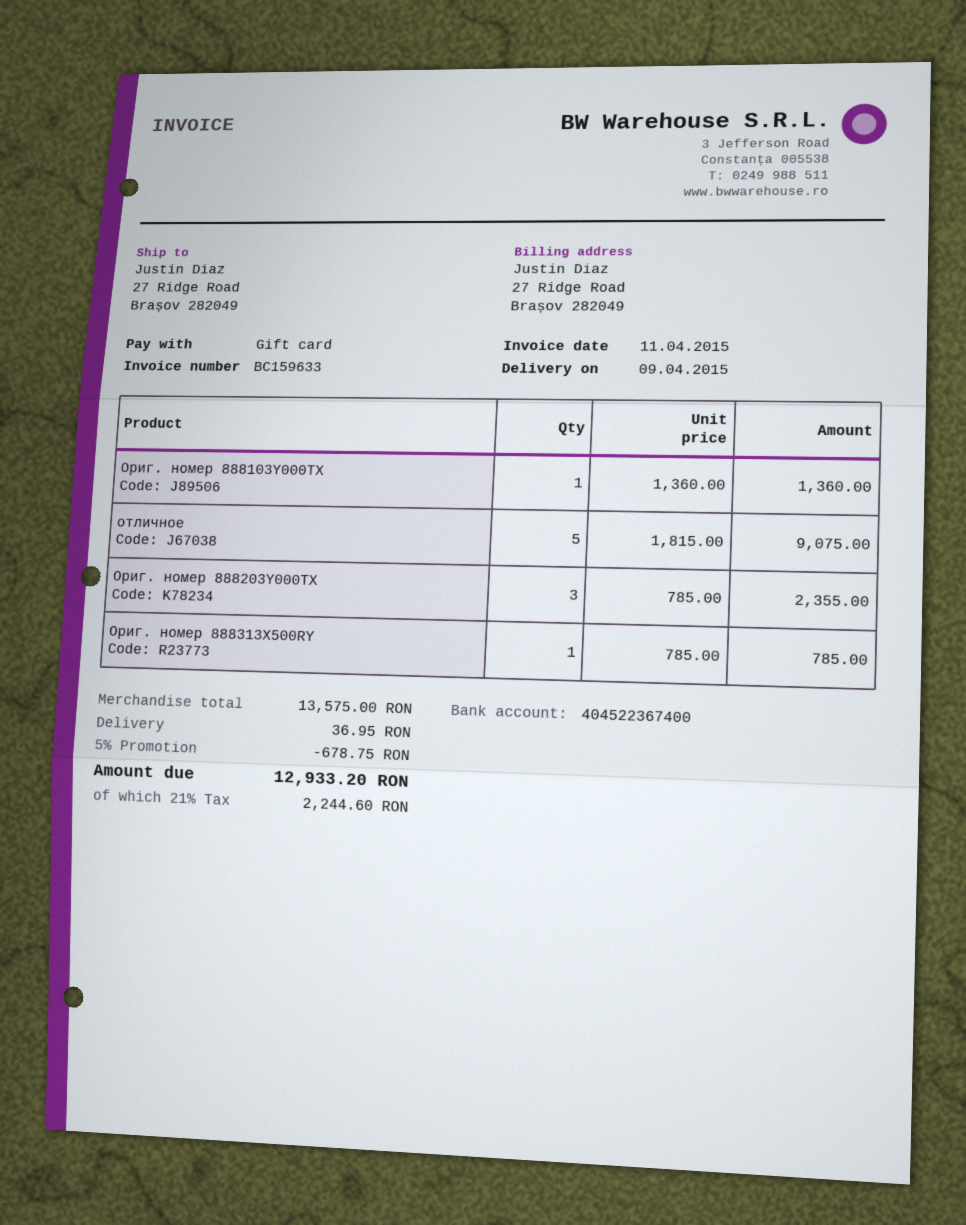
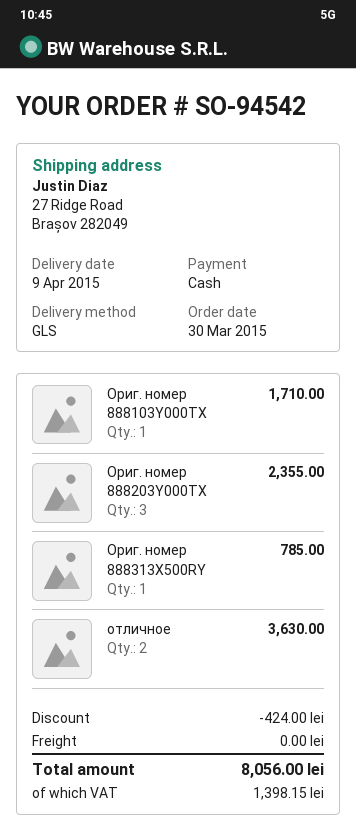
payment method: gift card -> cash
Ориг. номер 888103Y000TX: 1 for 1360.00 -> 1 for 1710.00
отличное: 5 for 9075.00 -> 2 for 3630.00
discount: 678.75 -> 424.00
shipping: 36.95 -> 0.00
tax: 2244.60 -> 1398.15
total: 12933.20 -> 8056.00

